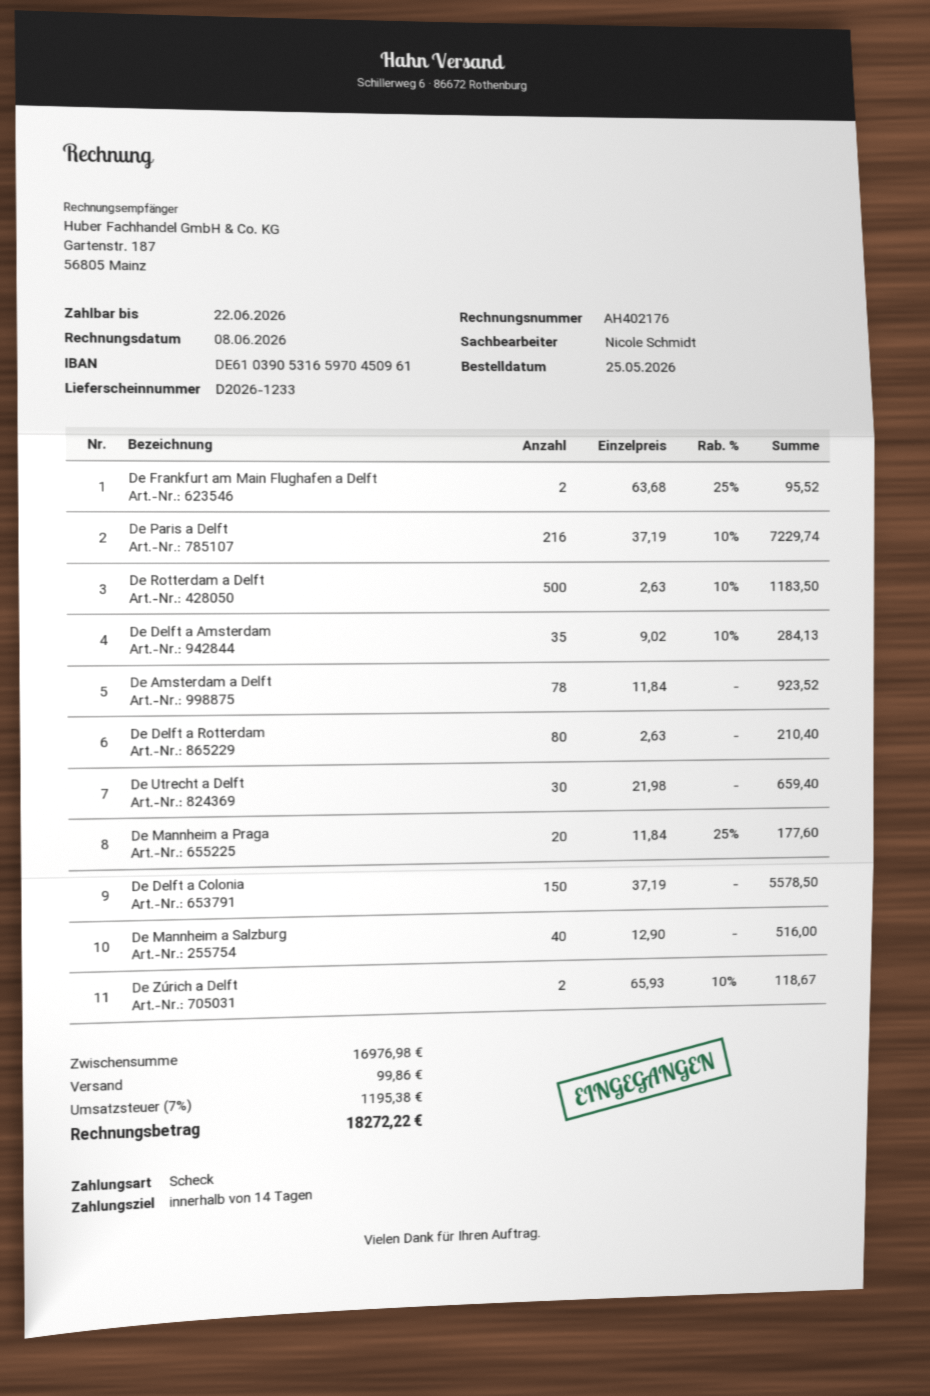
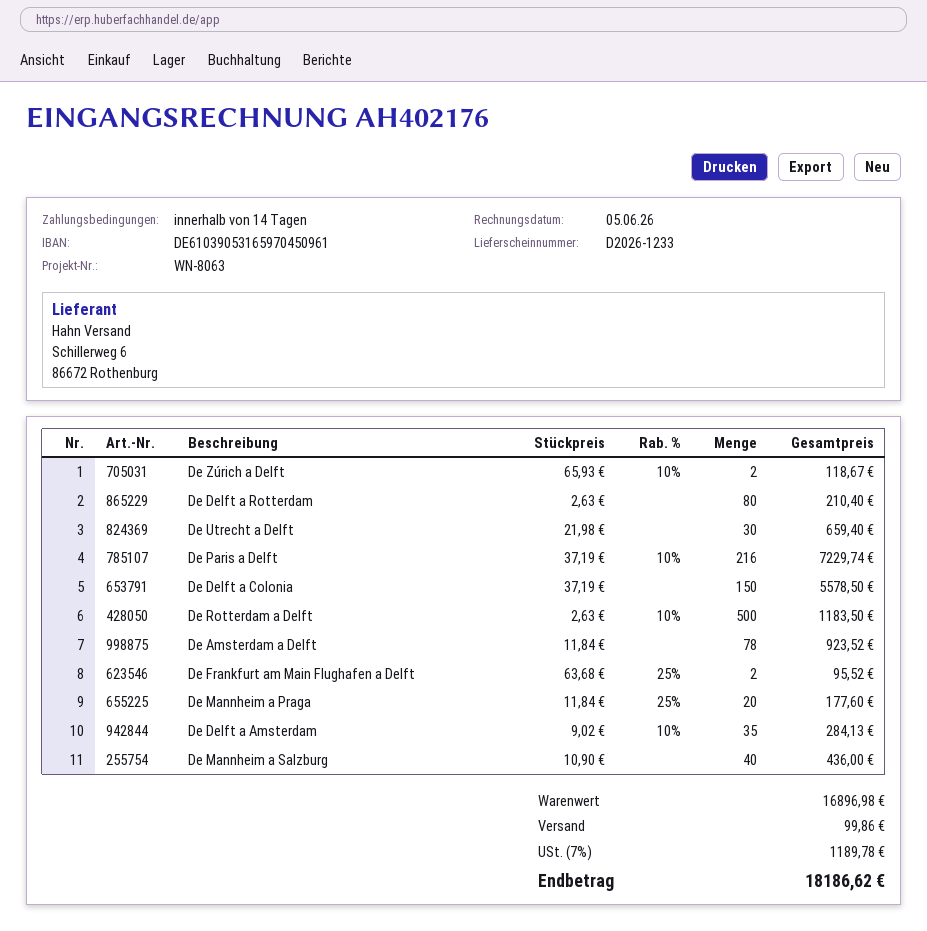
invoice date: 2026-06-08 -> 2026-06-05
De Mannheim a Salzburg: 40 x 12.90 = 516.00 -> 40 x 10.90 = 436.00
subtotal: 16976.98 -> 16896.98
tax: 7% = 1195.38 -> 7% = 1189.78
total: 18272.22 -> 18186.62

